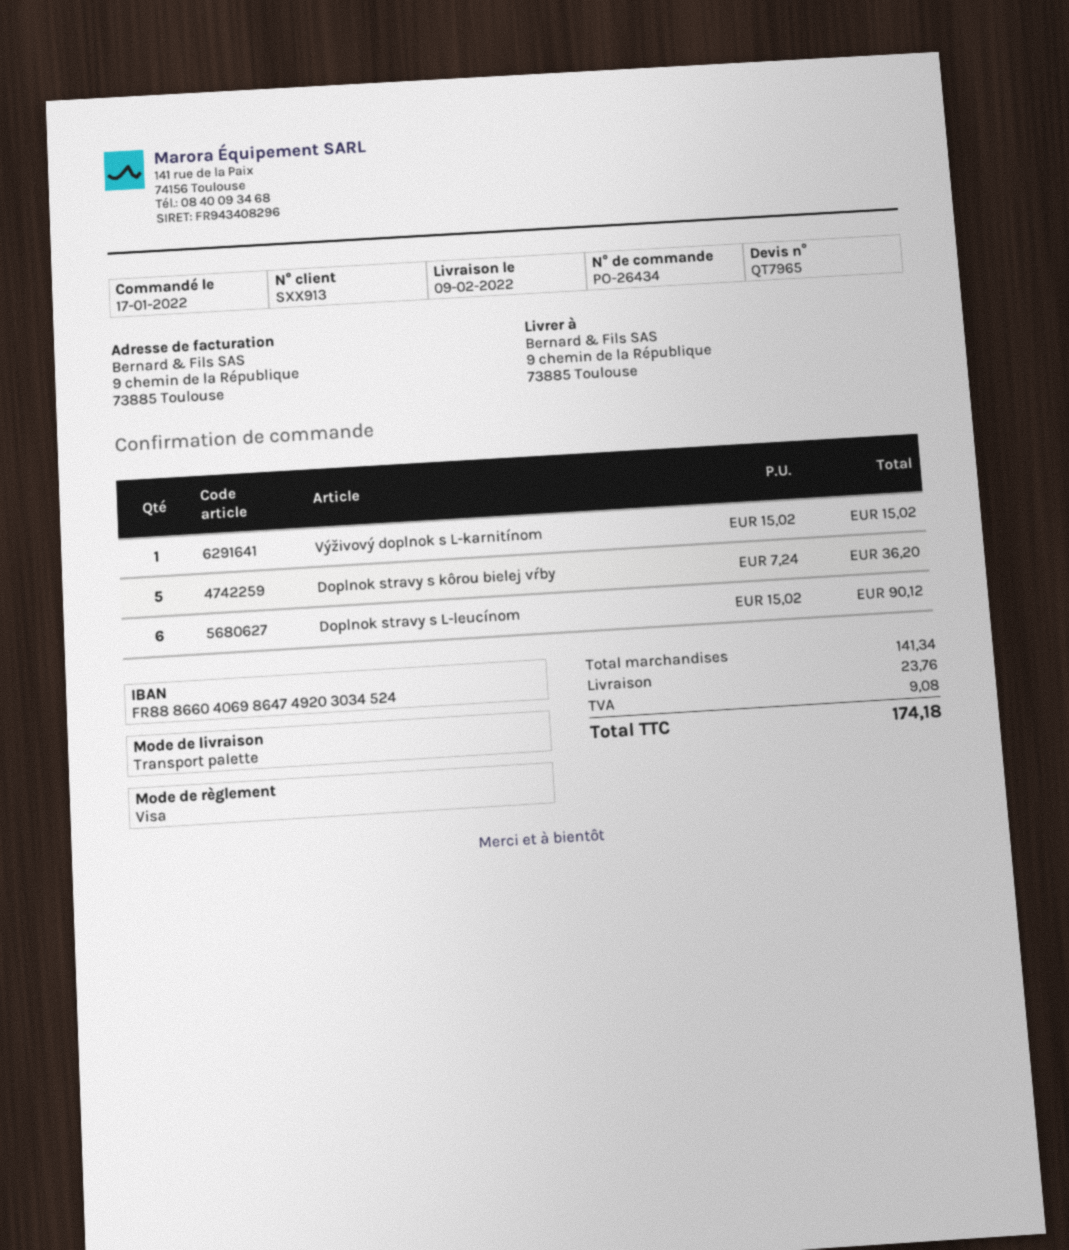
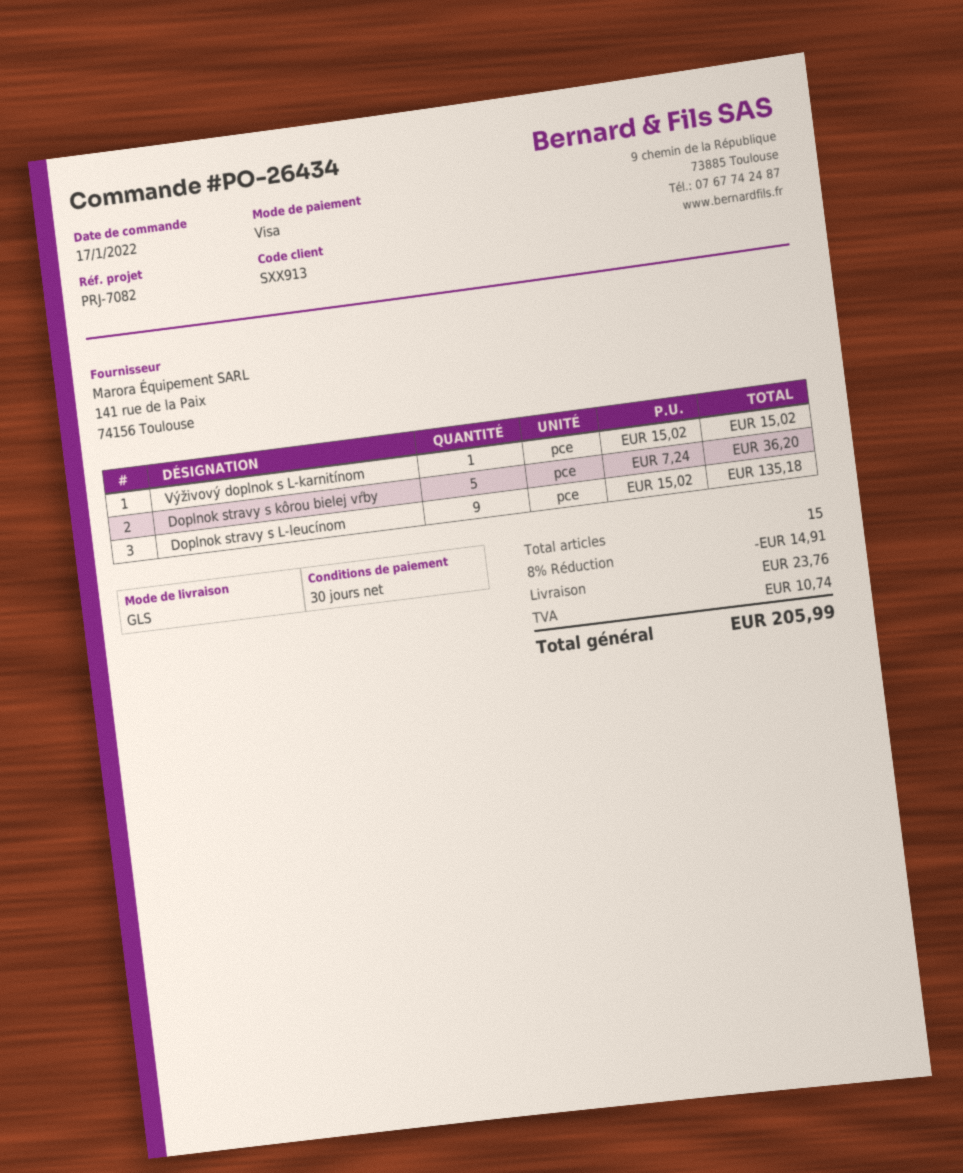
shipping method: pallet freight -> GLS
Doplnok stravy s L-leucínom: 6 x 15.02 = 90.12 -> 9 x 15.02 = 135.18
discount: none -> 8% = 14.91
tax: 9.08 -> 10.74
total: 174.18 -> 205.99

